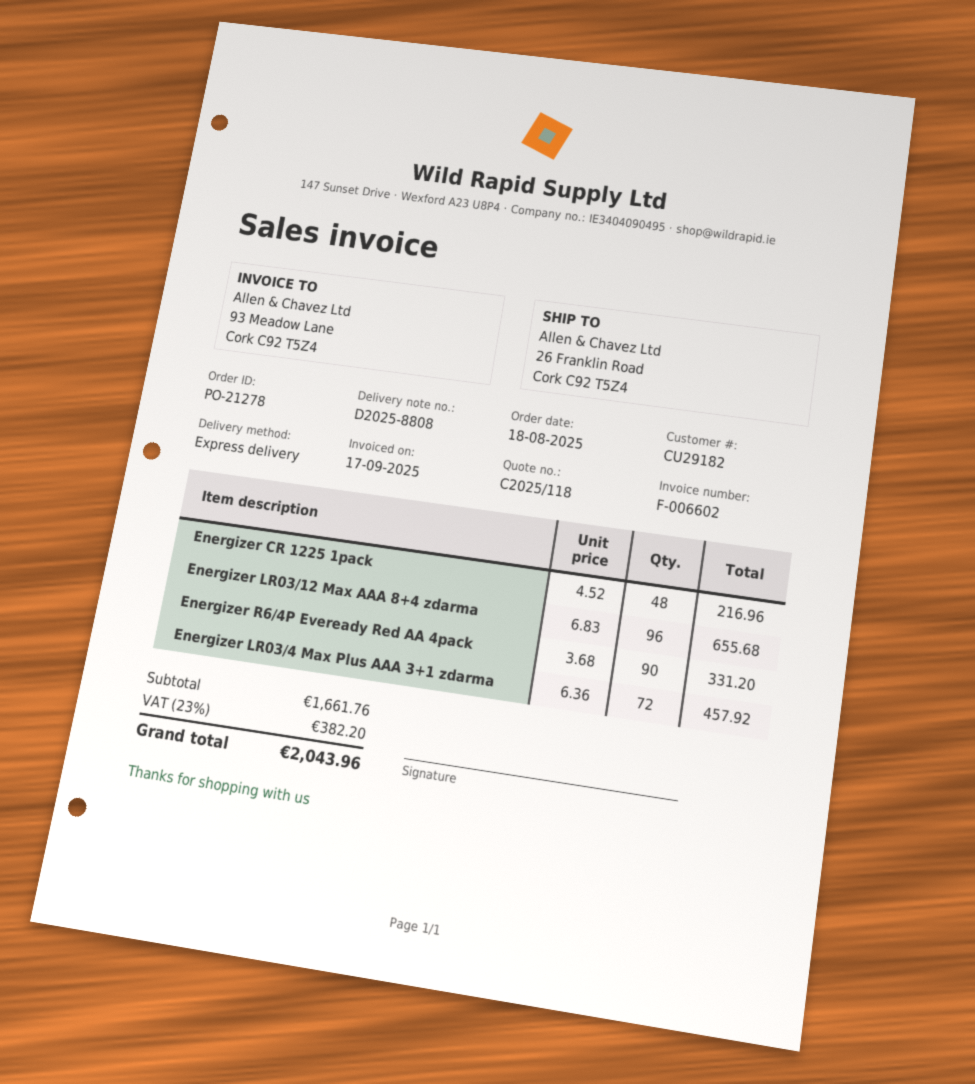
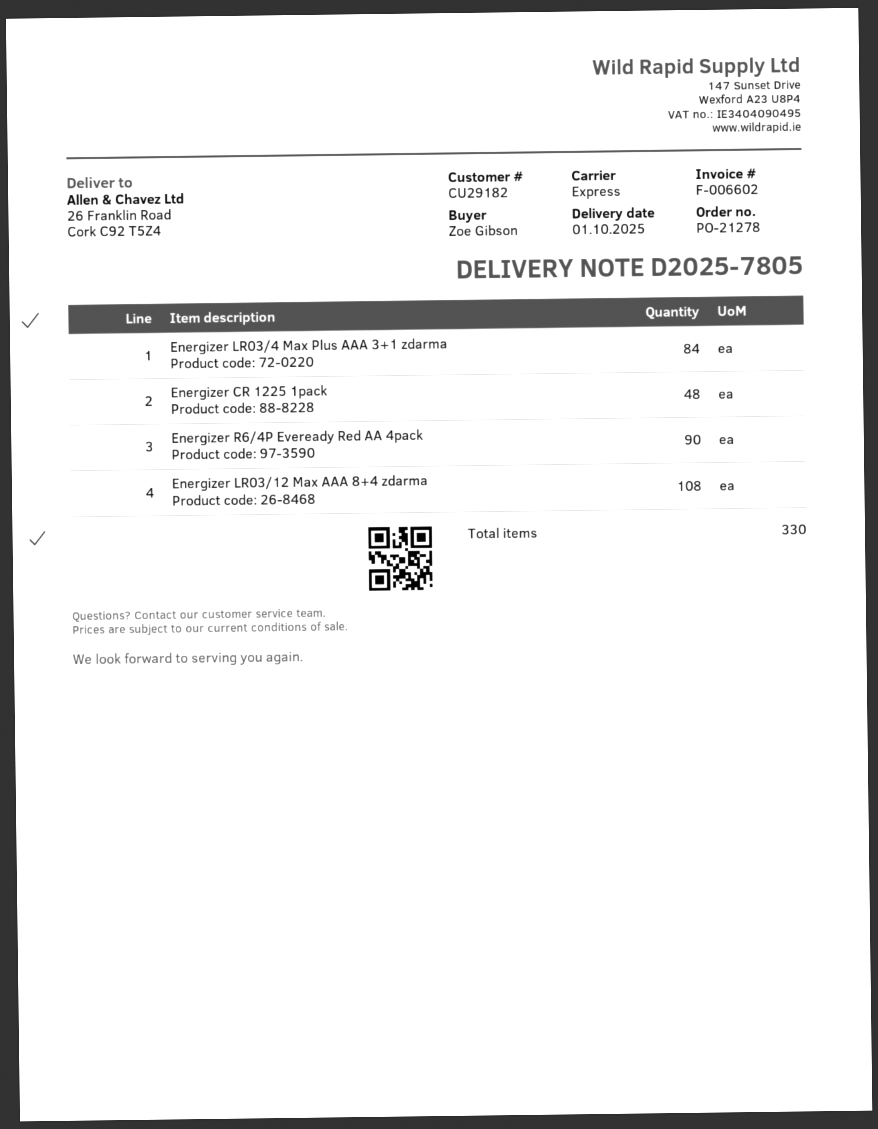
delivery note number: D2025-8808 -> D2025-7805
Energizer LR03/12 Max AAA 8+4 zdarma: 96 -> 108
Energizer LR03/4 Max Plus AAA 3+1 zdarma: 72 -> 84

